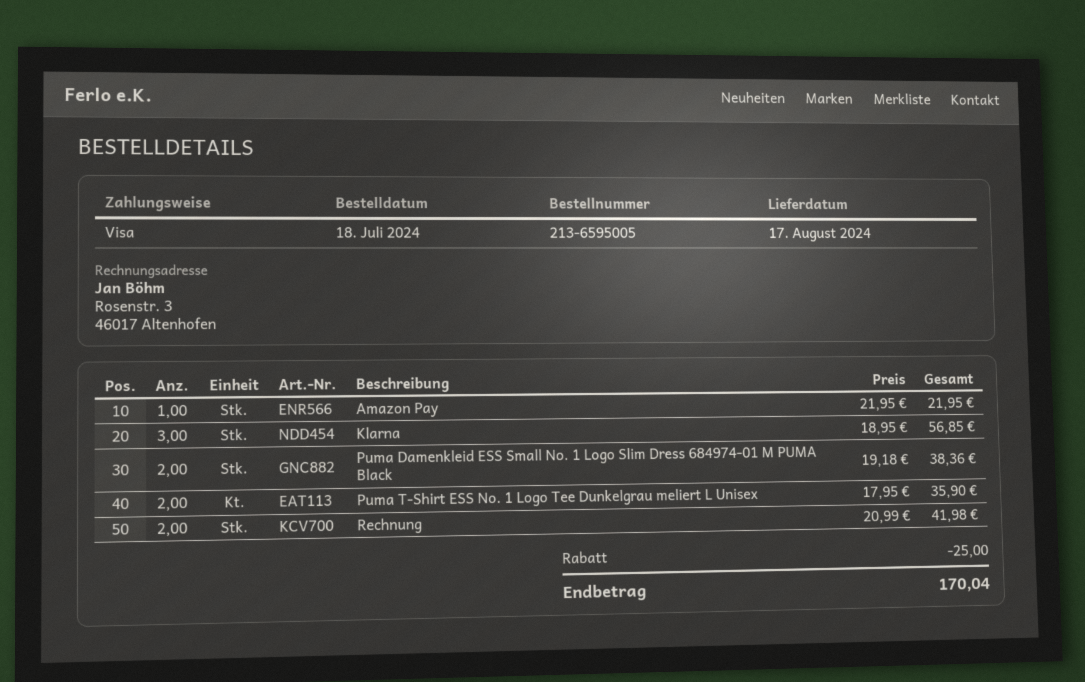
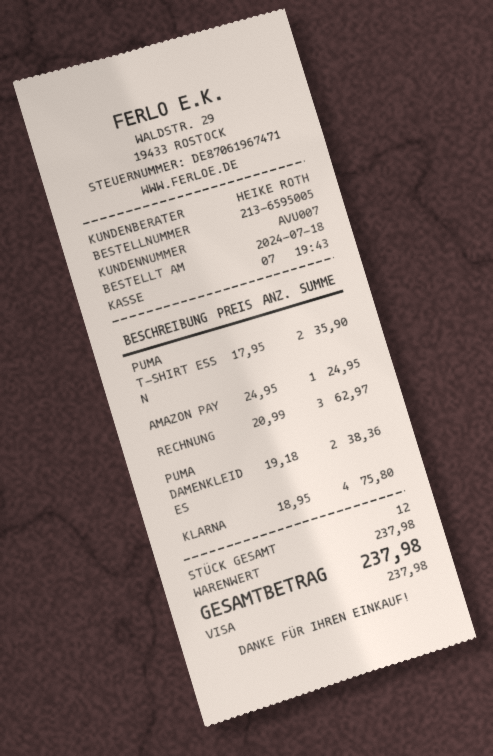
Amazon Pay: 1 x 21.95 = 21.95 -> 1 x 24.95 = 24.95
Klarna: 3 x 18.95 = 56.85 -> 4 x 18.95 = 75.80
Rechnung: 2 x 20.99 = 41.98 -> 3 x 20.99 = 62.97
discount: 25.00 -> none
total: 170.04 -> 237.98

